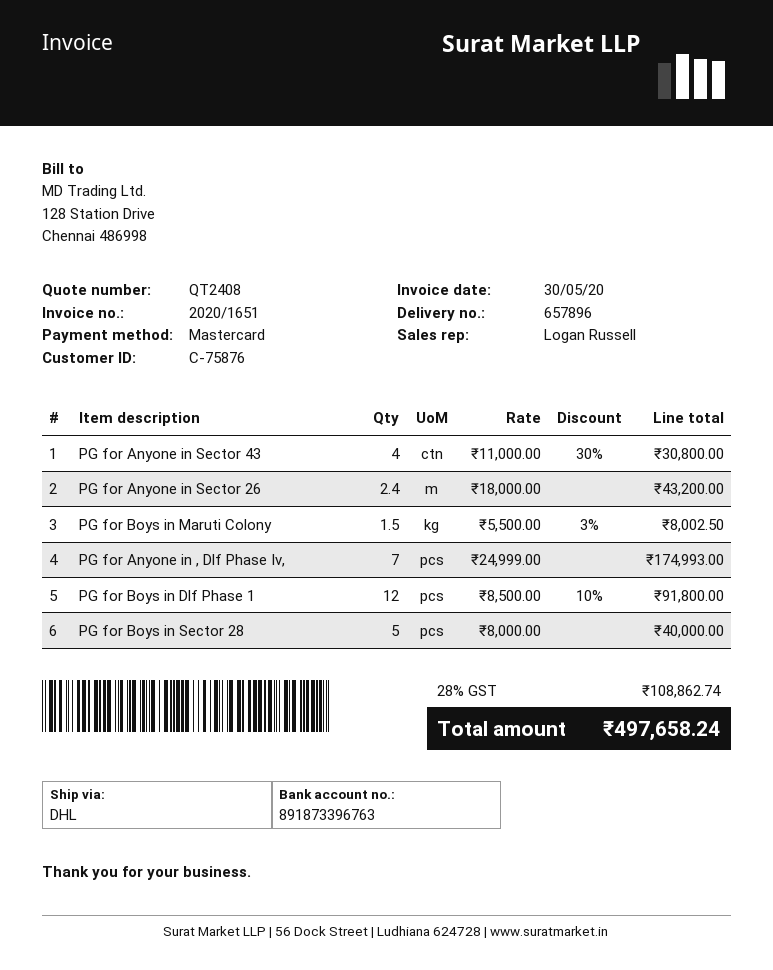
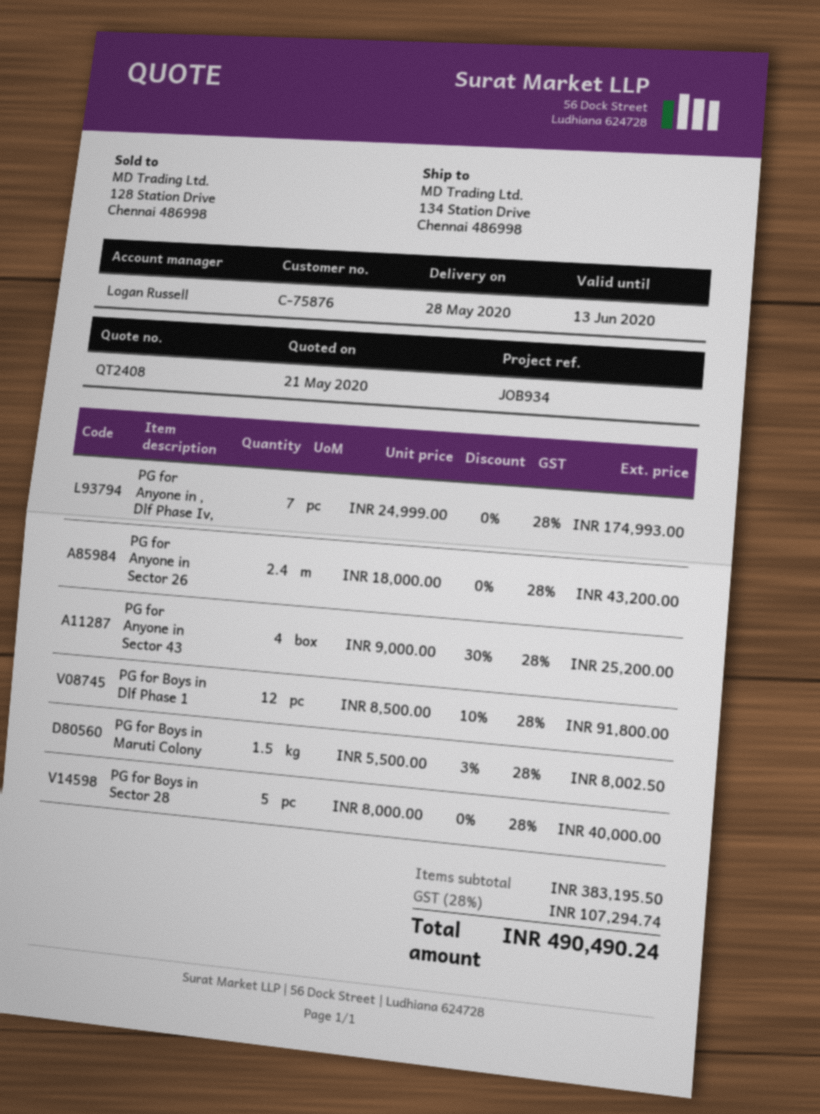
PG for Anyone in Sector 43: 4 x 11000.00 - 30% = 30800.00 -> 4 x 9000.00 - 30% = 25200.00
tax: 28% = 108862.74 -> 28% = 107294.74
total: 497658.24 -> 490490.24

